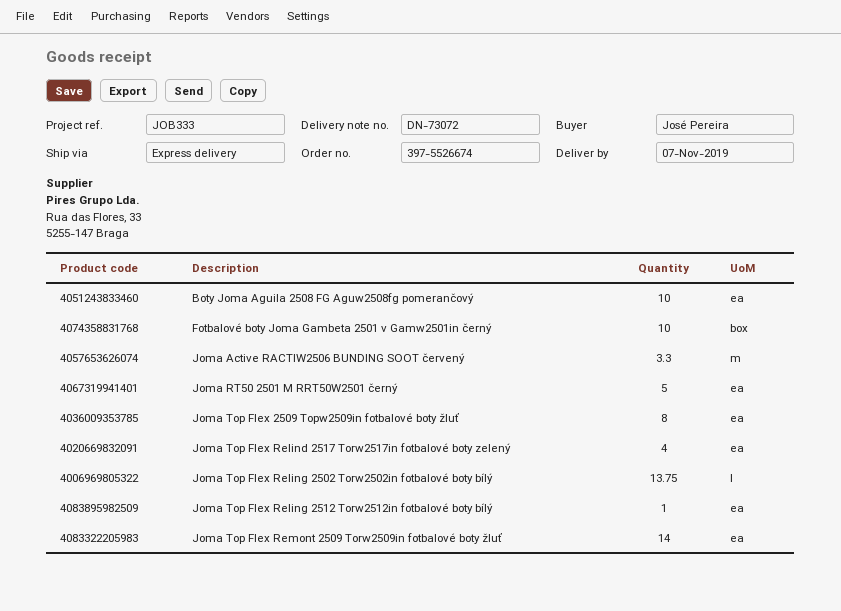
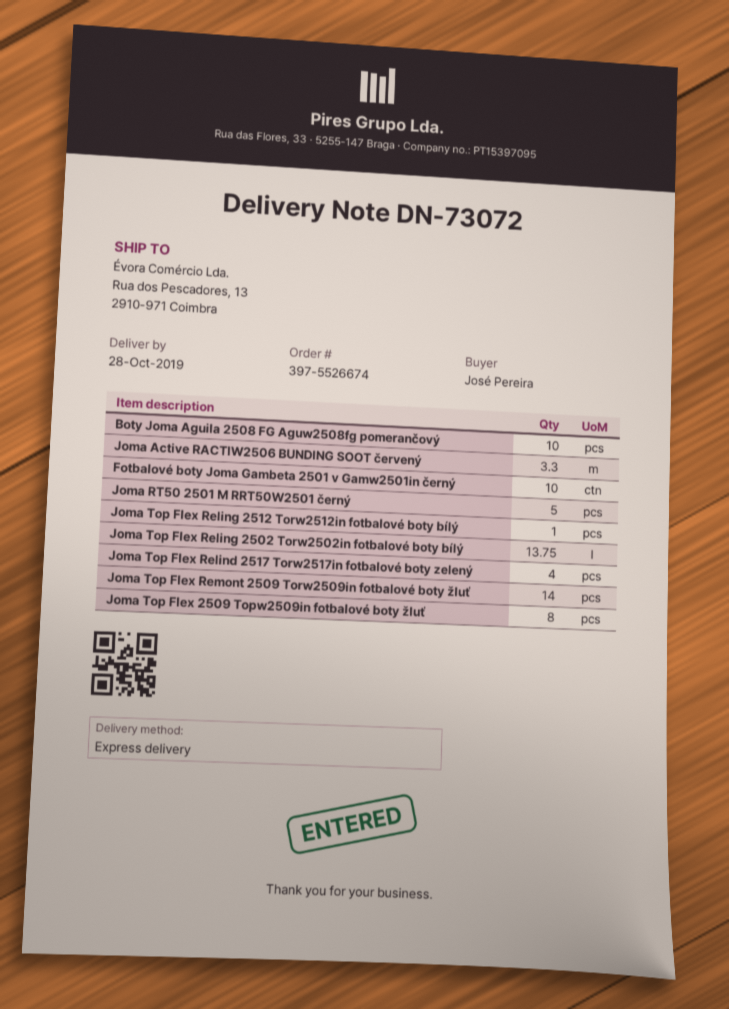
delivery date: 2019-11-07 -> 2019-10-28

